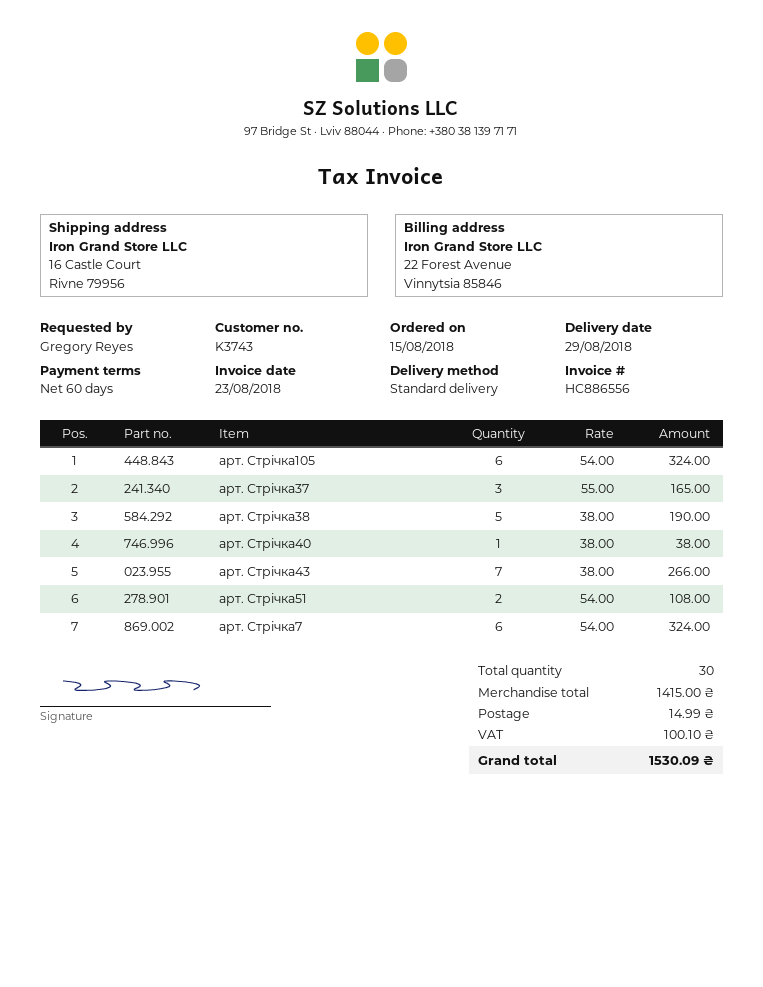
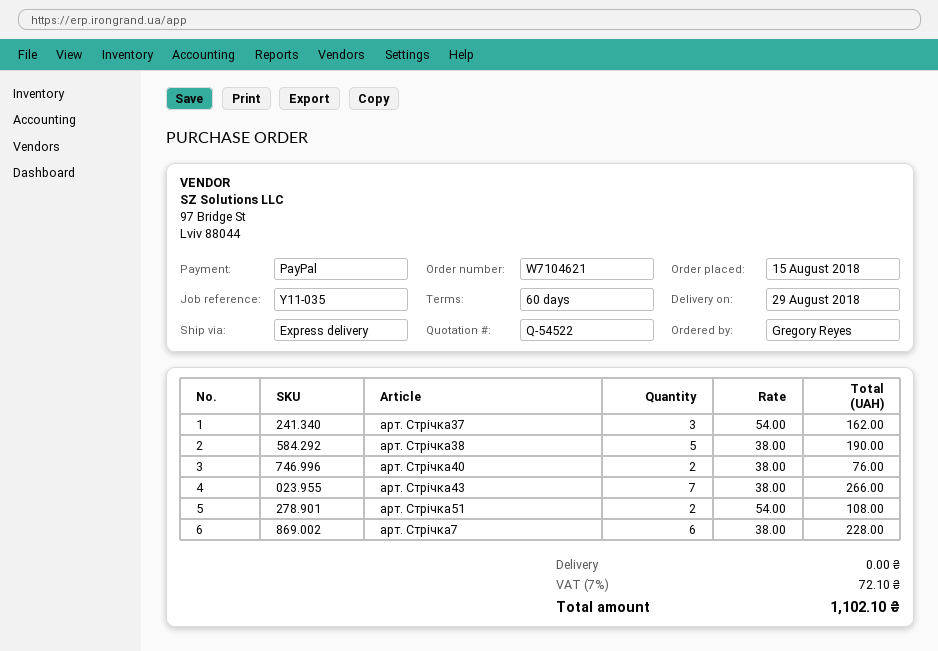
shipping method: standard -> express
арт. Стрічка105: 6 x 54.00 = 324.00 -> none
арт. Стрічка37: 3 x 55.00 = 165.00 -> 3 x 54.00 = 162.00
арт. Стрічка40: 1 x 38.00 = 38.00 -> 2 x 38.00 = 76.00
арт. Стрічка7: 6 x 54.00 = 324.00 -> 6 x 38.00 = 228.00
shipping: 14.99 -> 0.00
tax: 100.10 -> 72.10
total: 1530.09 -> 1102.10

